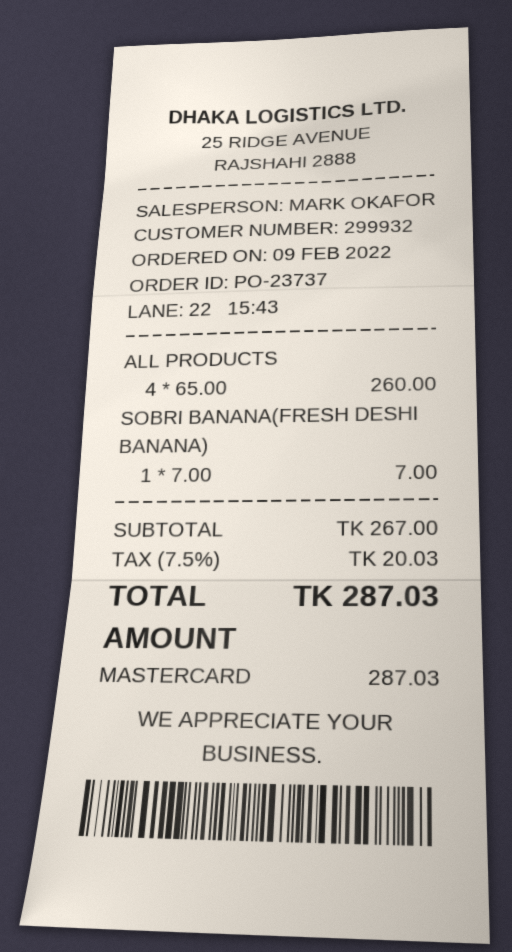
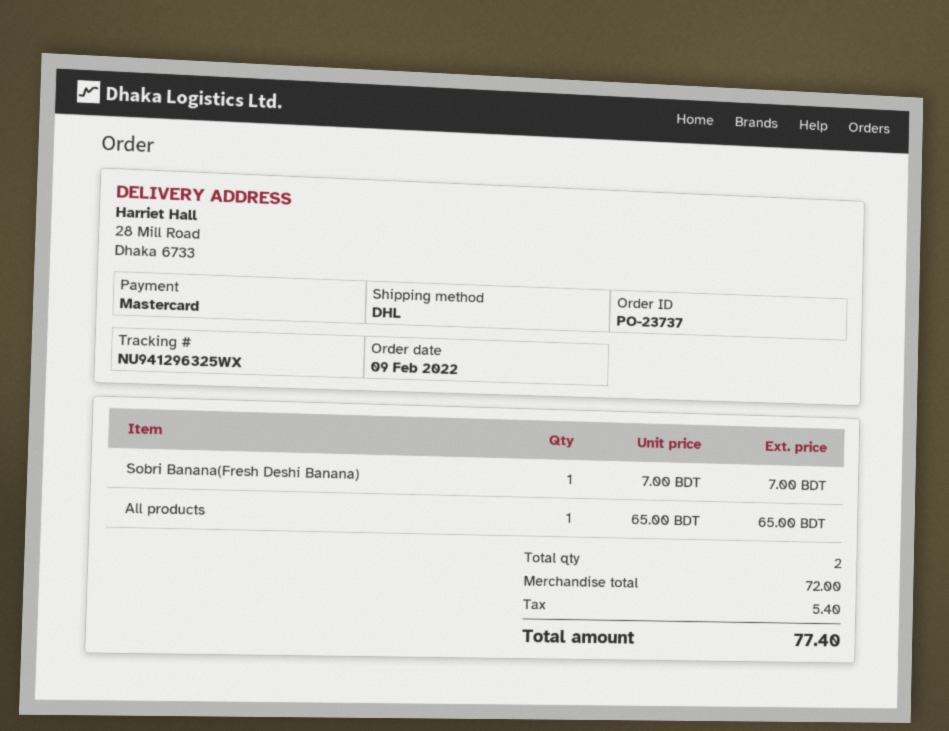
ALL PRODUCTS: 4 x 65.00 = 260.00 -> 1 x 65.00 = 65.00
subtotal: 267.00 -> 72.00
tax: 20.03 -> 5.40
total: 287.03 -> 77.40

